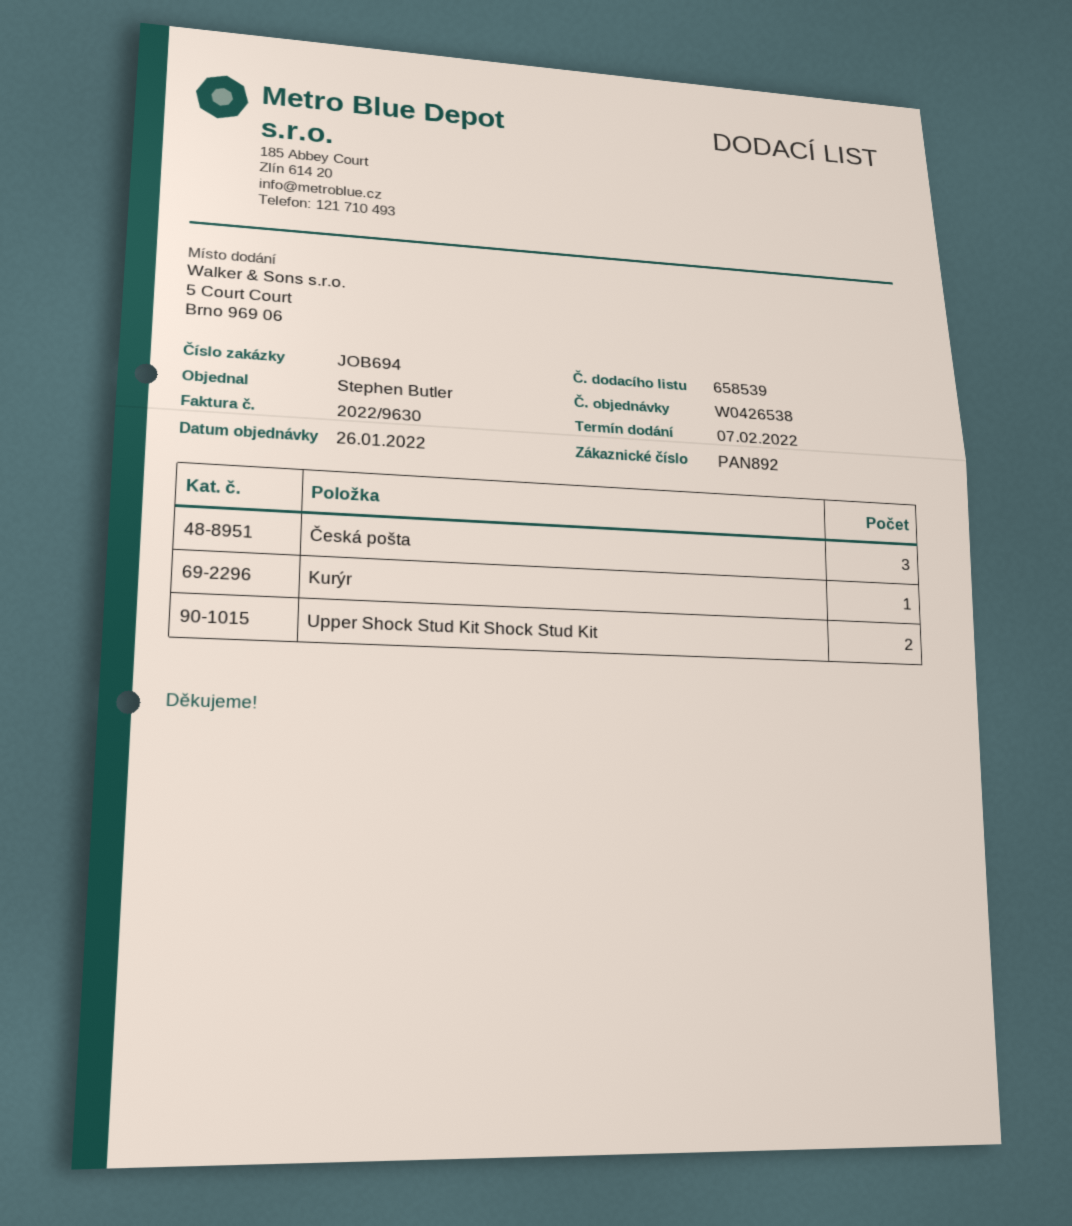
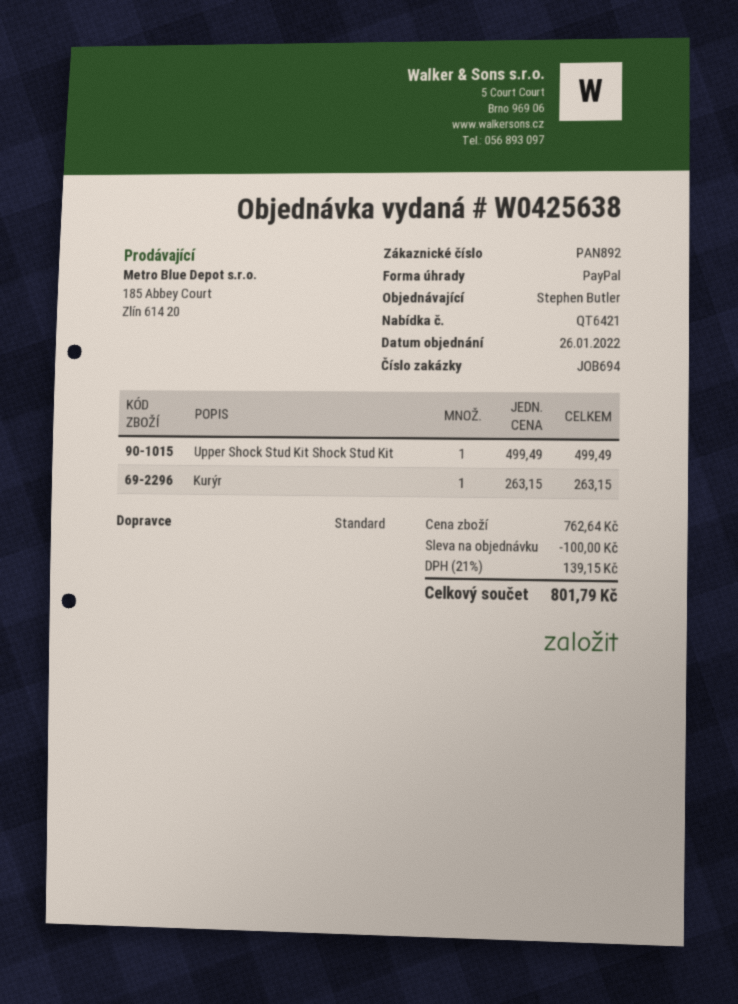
order number: W0426538 -> W0425638
Česká pošta: 3 -> none
Upper Shock Stud Kit Shock Stud Kit: 2 -> 1

